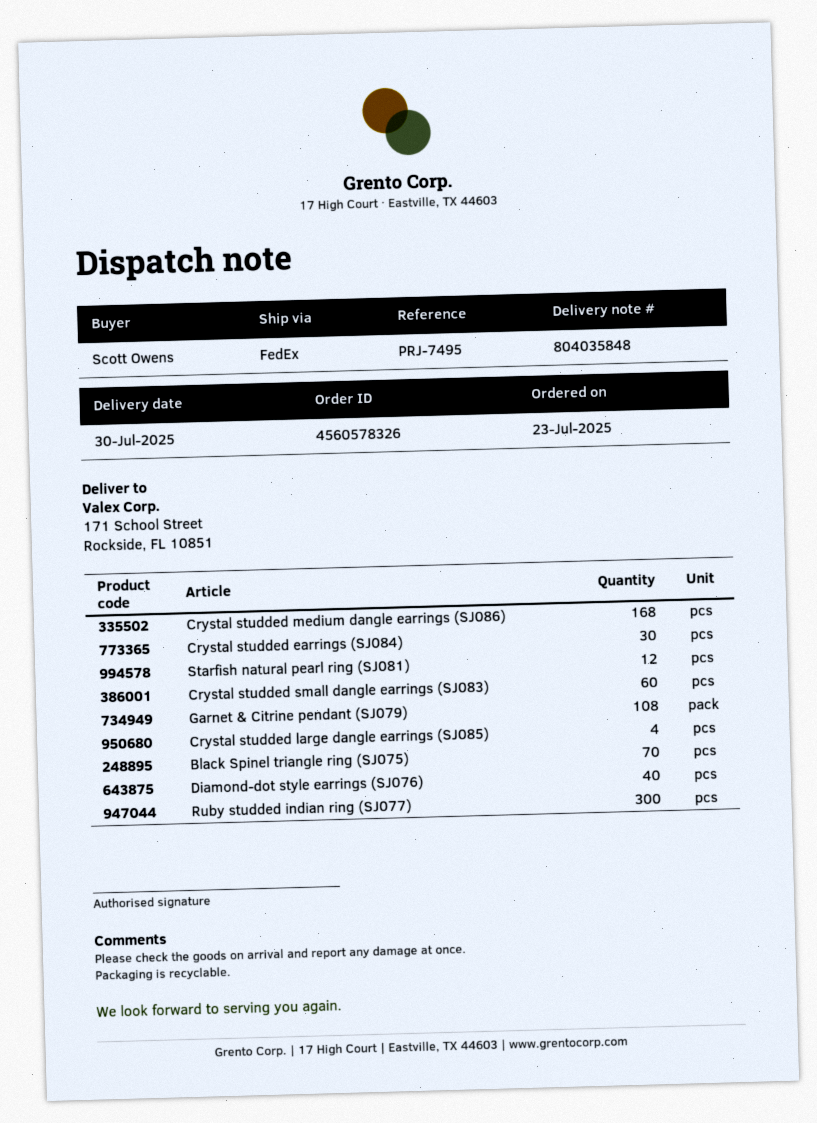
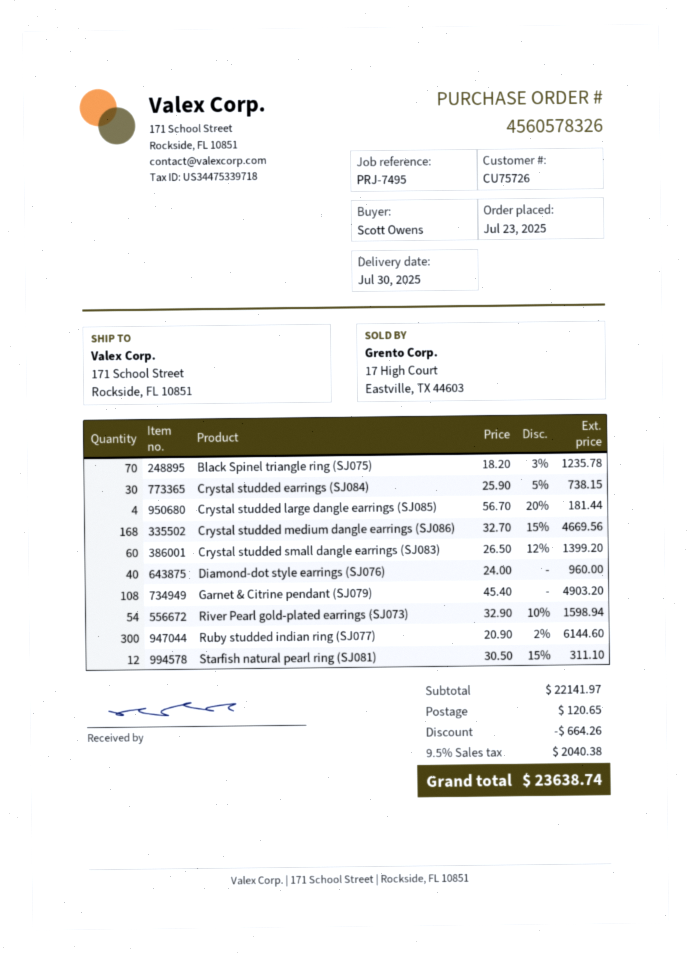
River Pearl gold-plated earrings (SJ073): none -> 54

